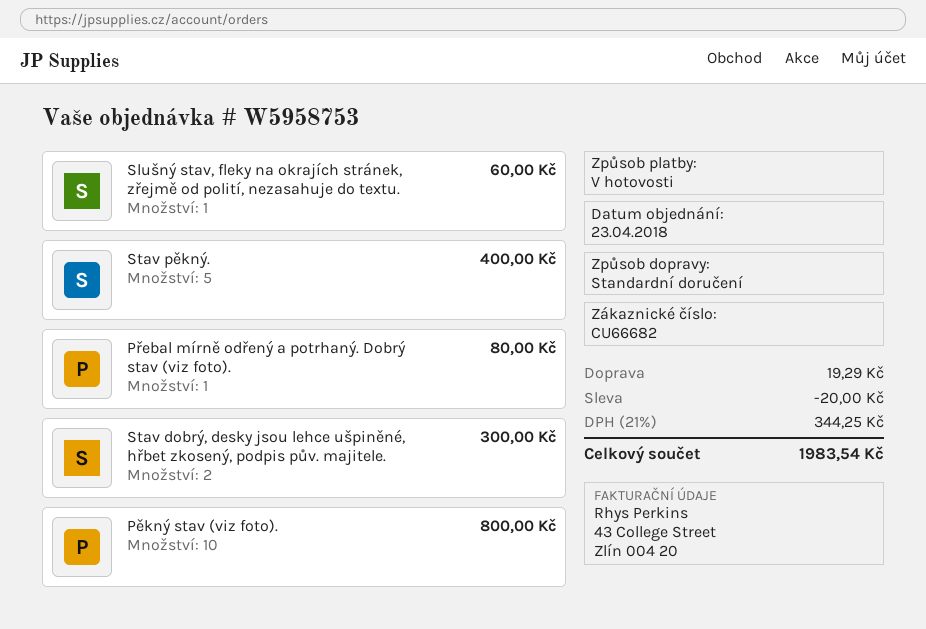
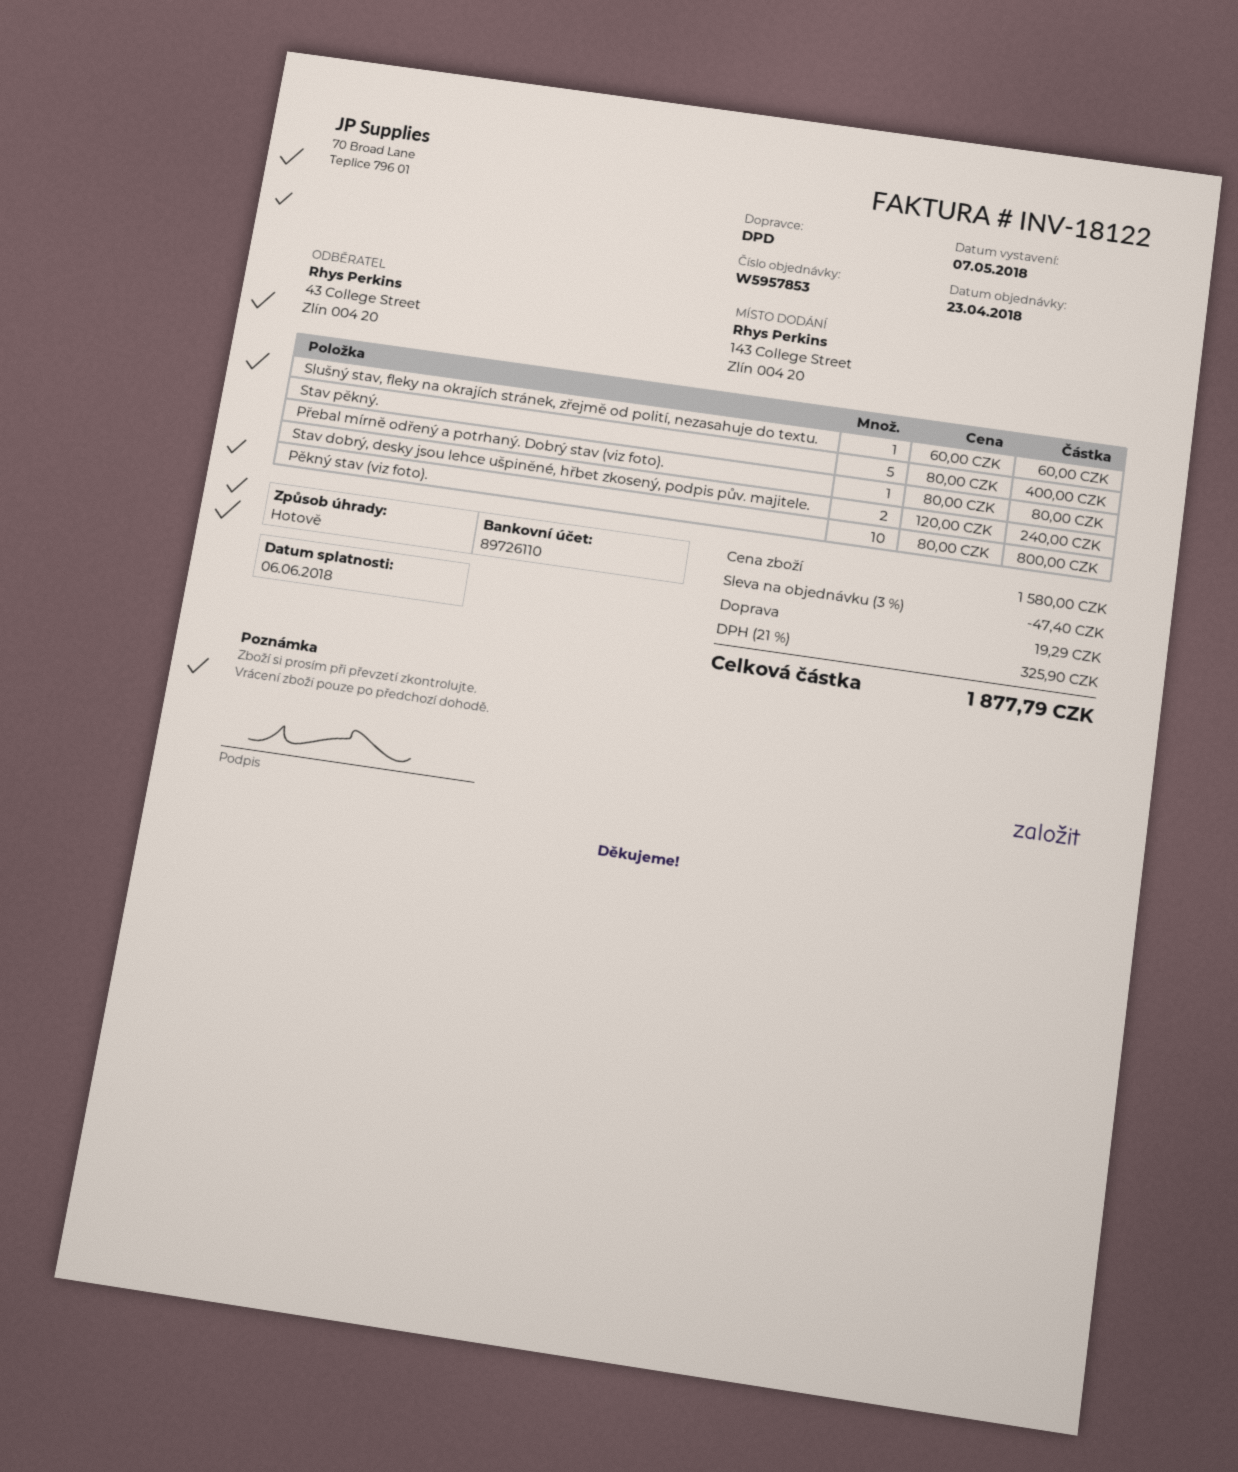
order number: W5958753 -> W5957853
shipping method: standard -> DPD
Stav dobrý, desky jsou lehce ušpiněné, hřbet zkosený, podpis pův. majitele.: 2 for 300.00 -> 2 for 240.00
discount: 20.00 -> 47.40
tax: 21% = 344.25 -> 21% = 325.90
total: 1983.54 -> 1877.79

